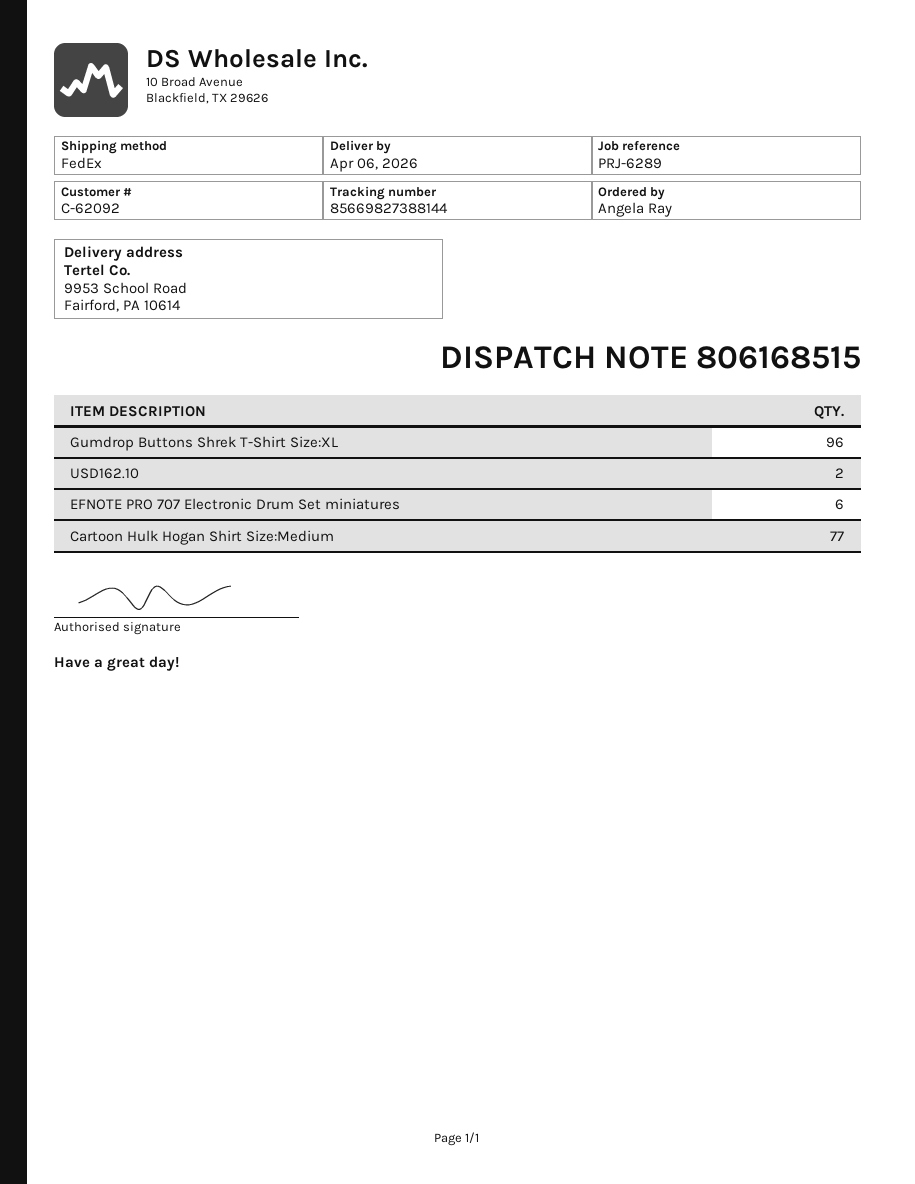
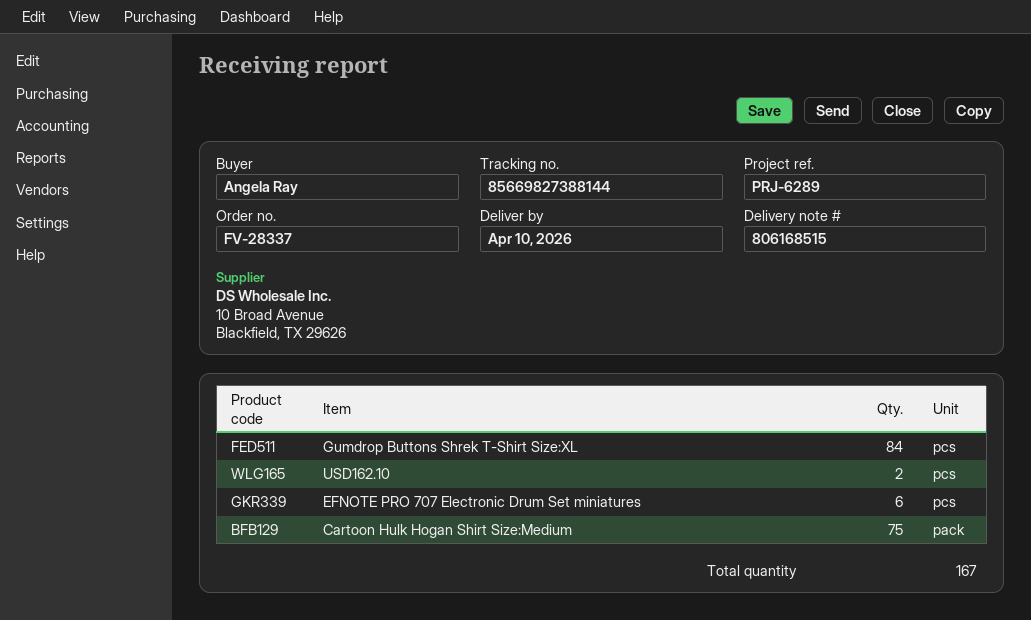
delivery date: 2026-04-06 -> 2026-04-10
Gumdrop Buttons Shrek T-Shirt Size:XL: 96 -> 84
Cartoon Hulk Hogan Shirt Size:Medium: 77 -> 75

